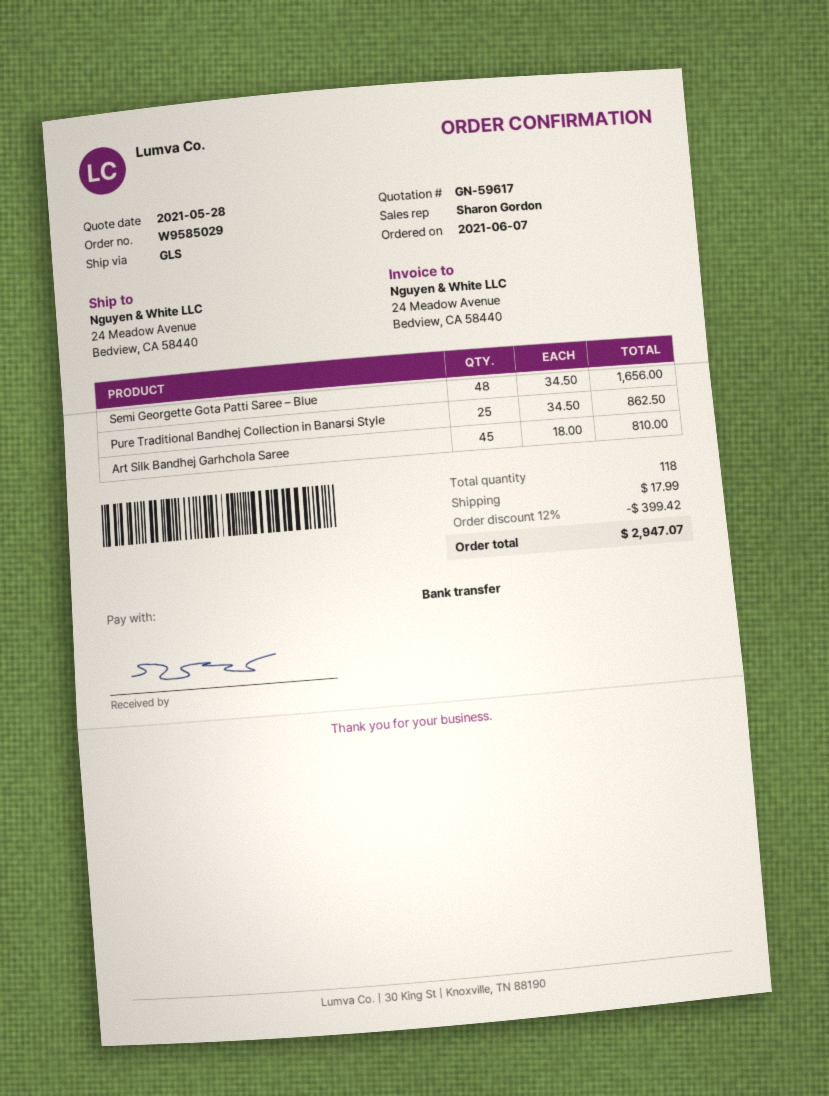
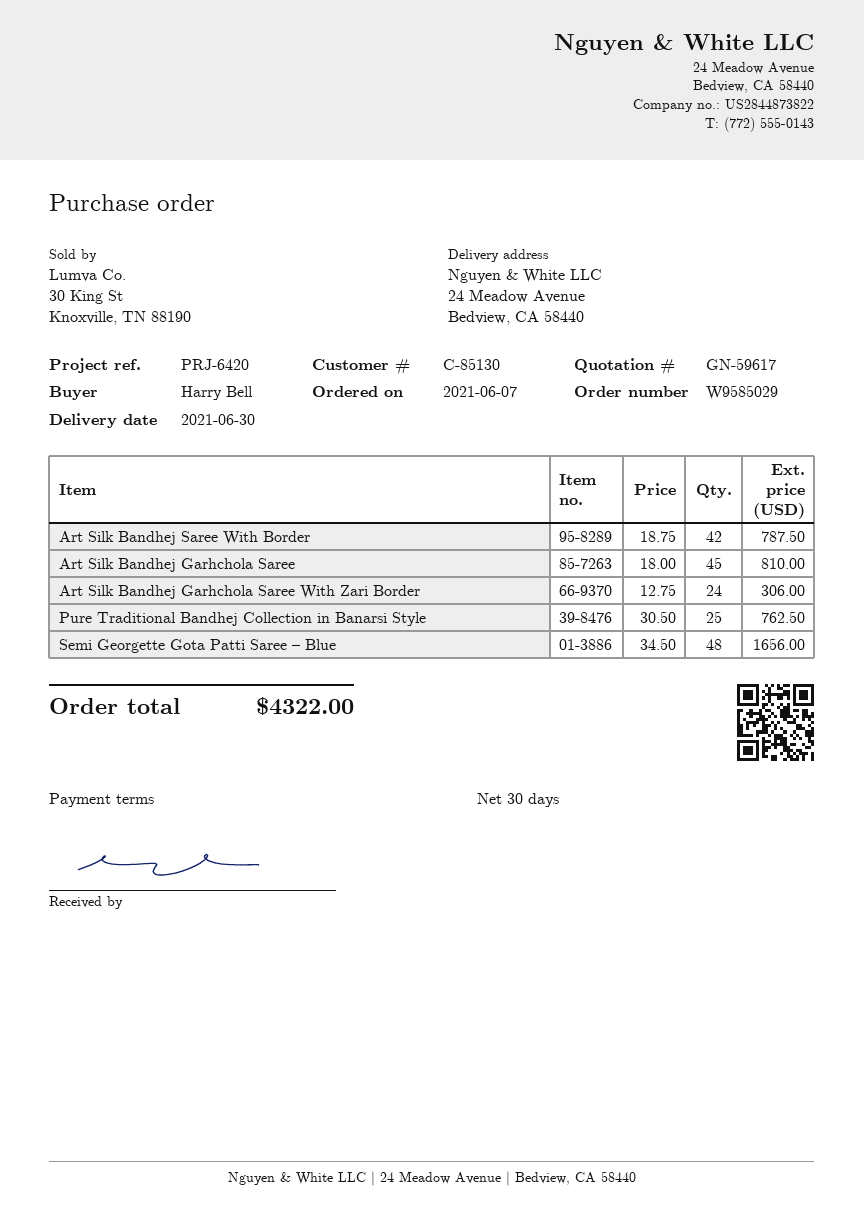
Pure Traditional Bandhej Collection in Banarsi Style: 25 x 34.50 = 862.50 -> 25 x 30.50 = 762.50
Art Silk Bandhej Saree With Border: none -> 42 x 18.75 = 787.50
Art Silk Bandhej Garhchola Saree With Zari Border: none -> 24 x 12.75 = 306.00
discount: 12% = 399.42 -> none
shipping: 17.99 -> none
total: 2947.07 -> 4322.00

